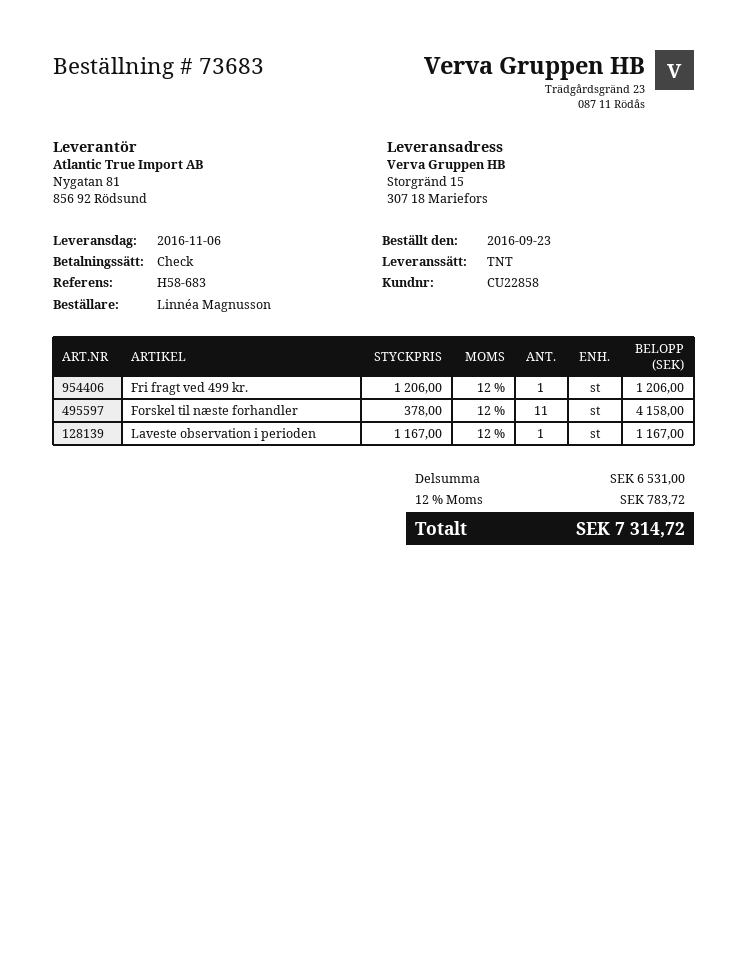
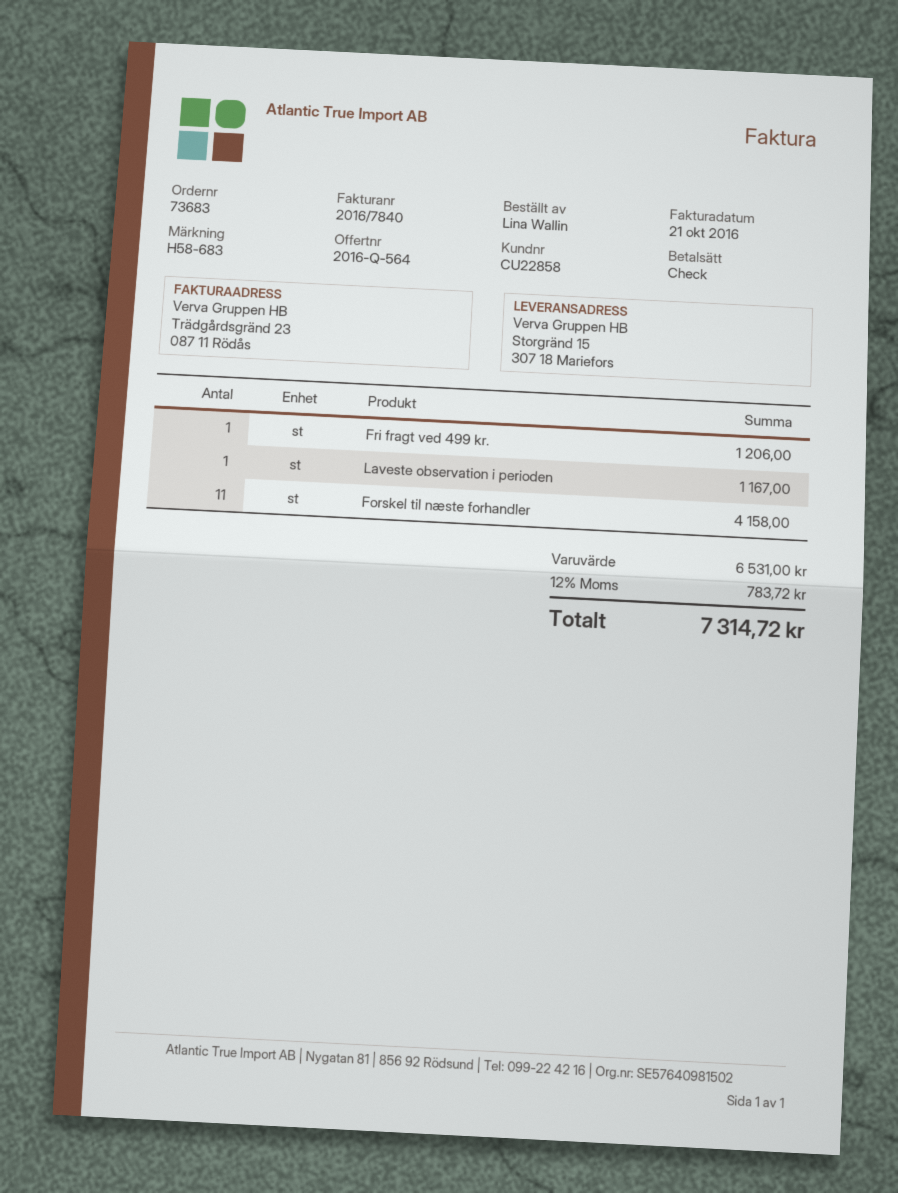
ordered by: Linnéa Magnusson -> Lina Wallin

